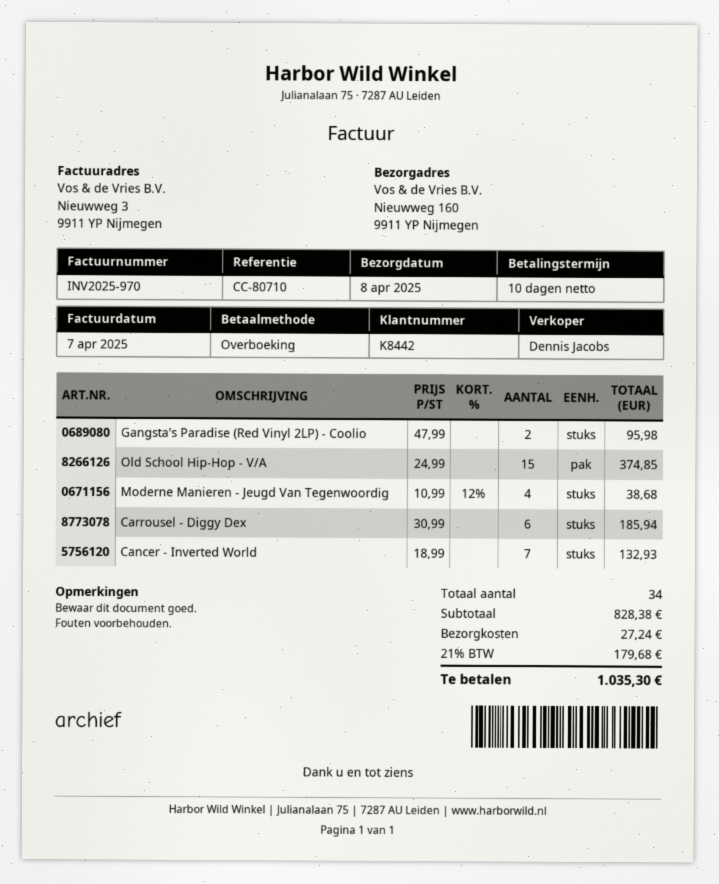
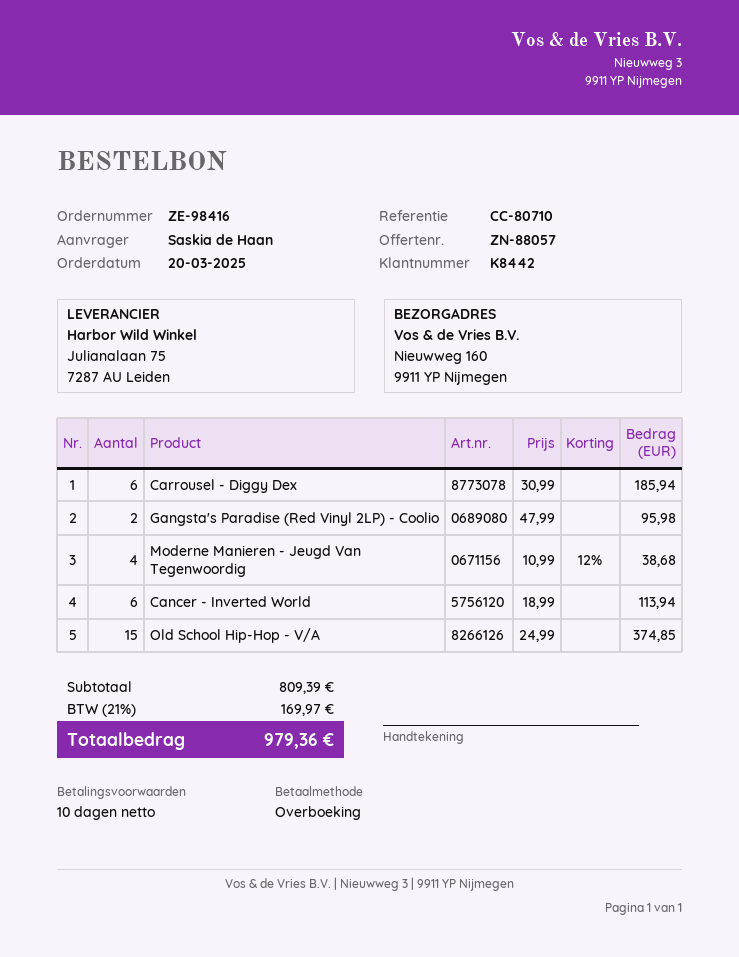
Cancer - Inverted World: 7 x 18.99 = 132.93 -> 6 x 18.99 = 113.94
subtotal: 828.38 -> 809.39
shipping: 27.24 -> none
tax: 21% = 179.68 -> 21% = 169.97
total: 1035.30 -> 979.36

